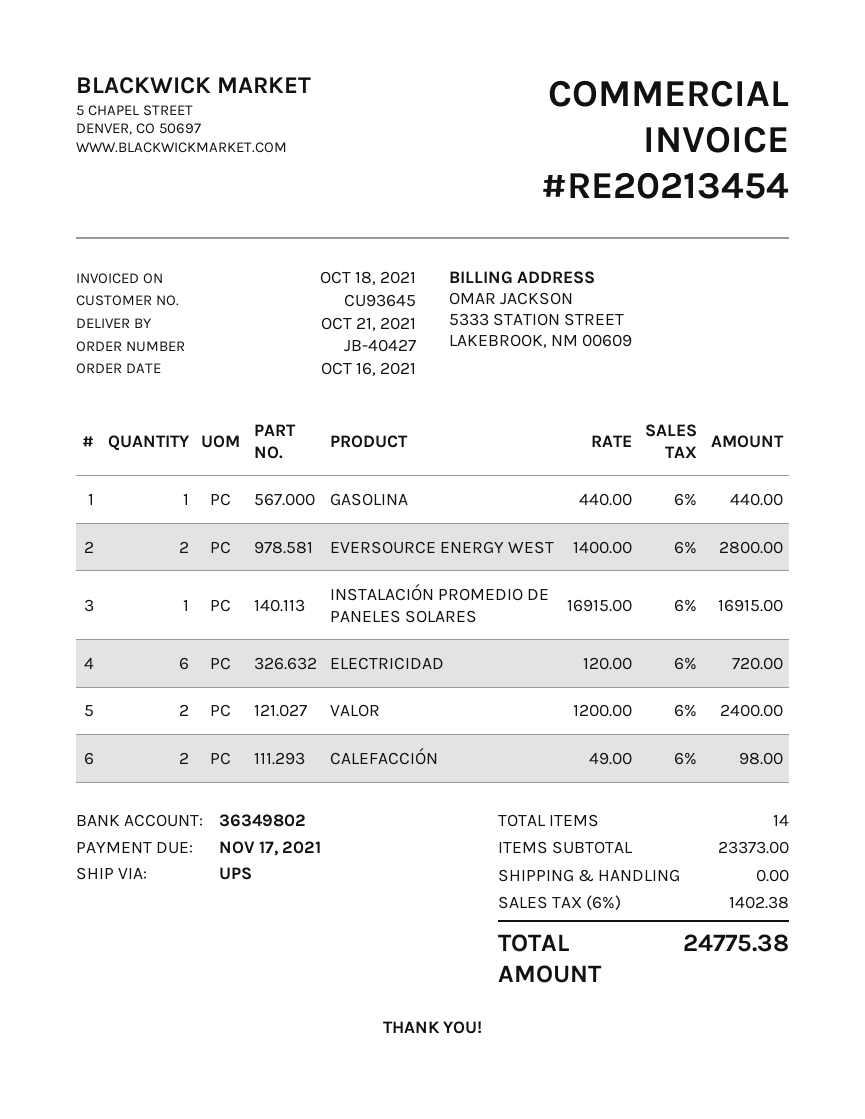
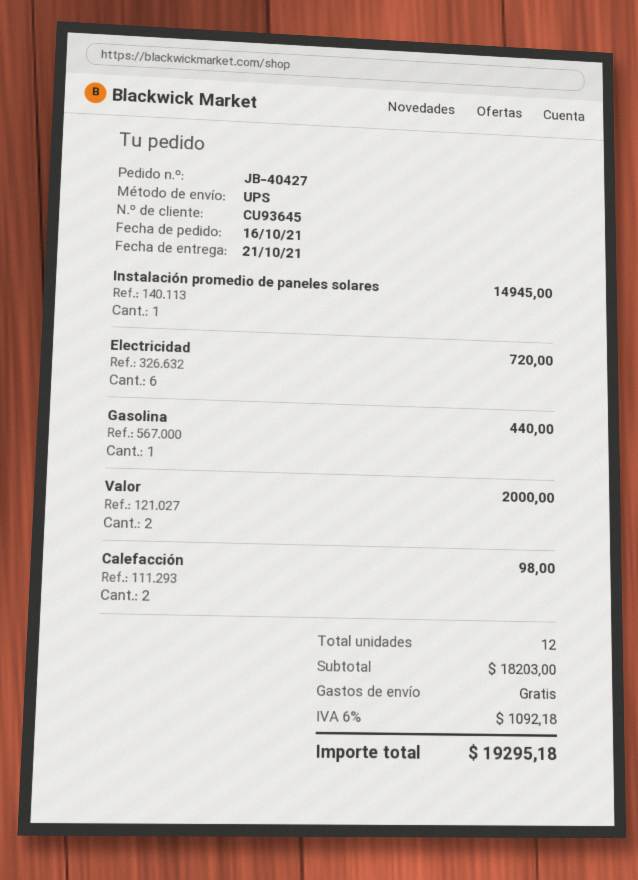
EVERSOURCE ENERGY WEST: 2 for 2800.00 -> none
INSTALACIÓN PROMEDIO DE PANELES SOLARES: 1 for 16915.00 -> 1 for 14945.00
VALOR: 2 for 2400.00 -> 2 for 2000.00
total quantity: 14 -> 12
subtotal: 23373.00 -> 18203.00
tax: 6% = 1402.38 -> 6% = 1092.18
total: 24775.38 -> 19295.18

